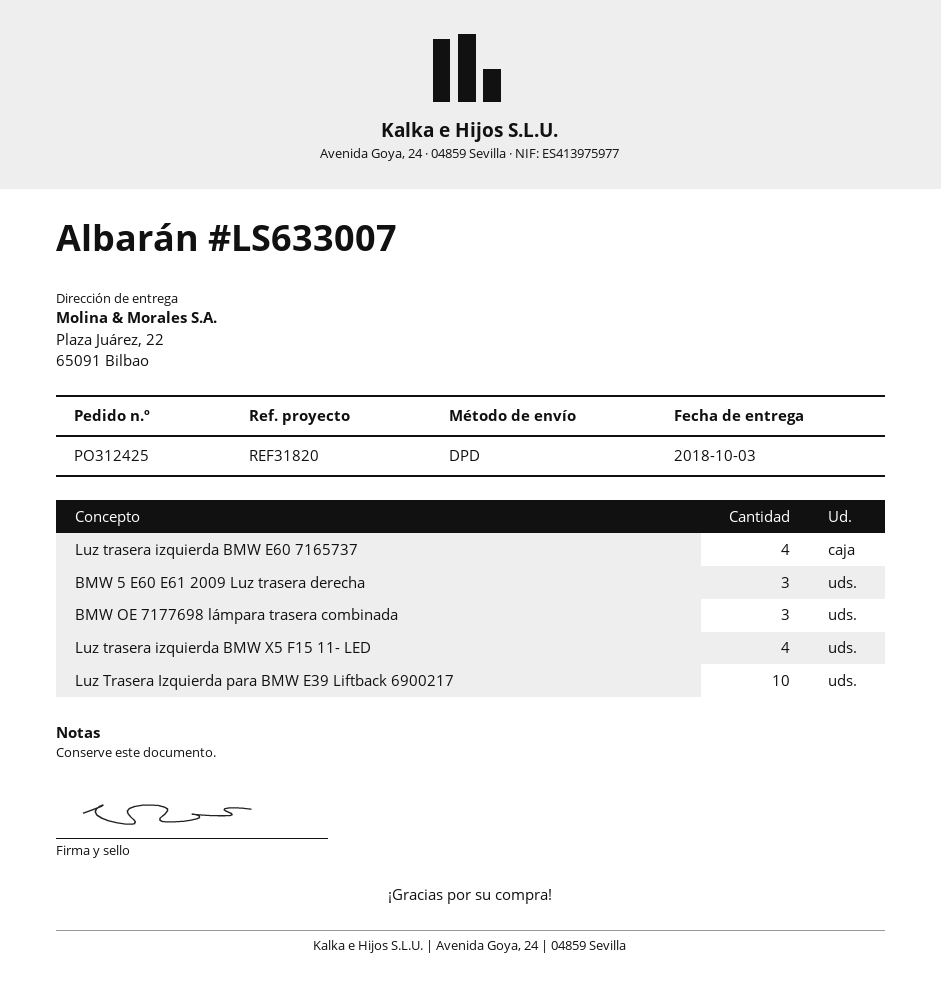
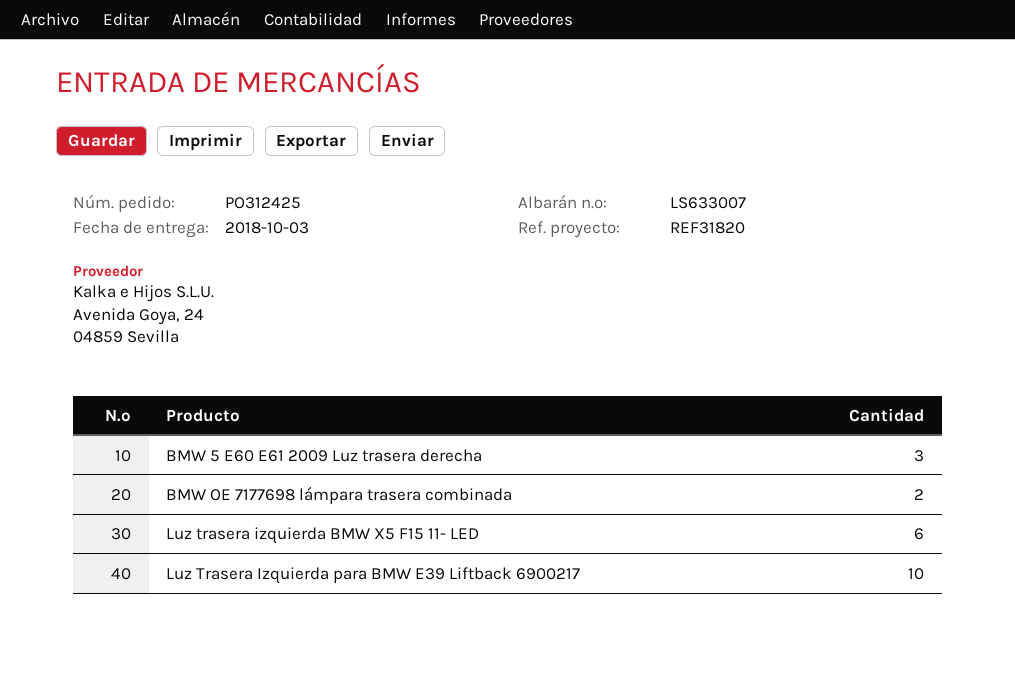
Luz trasera izquierda BMW E60 7165737: 4 -> none
BMW OE 7177698 lámpara trasera combinada: 3 -> 2
Luz trasera izquierda BMW X5 F15 11- LED: 4 -> 6

